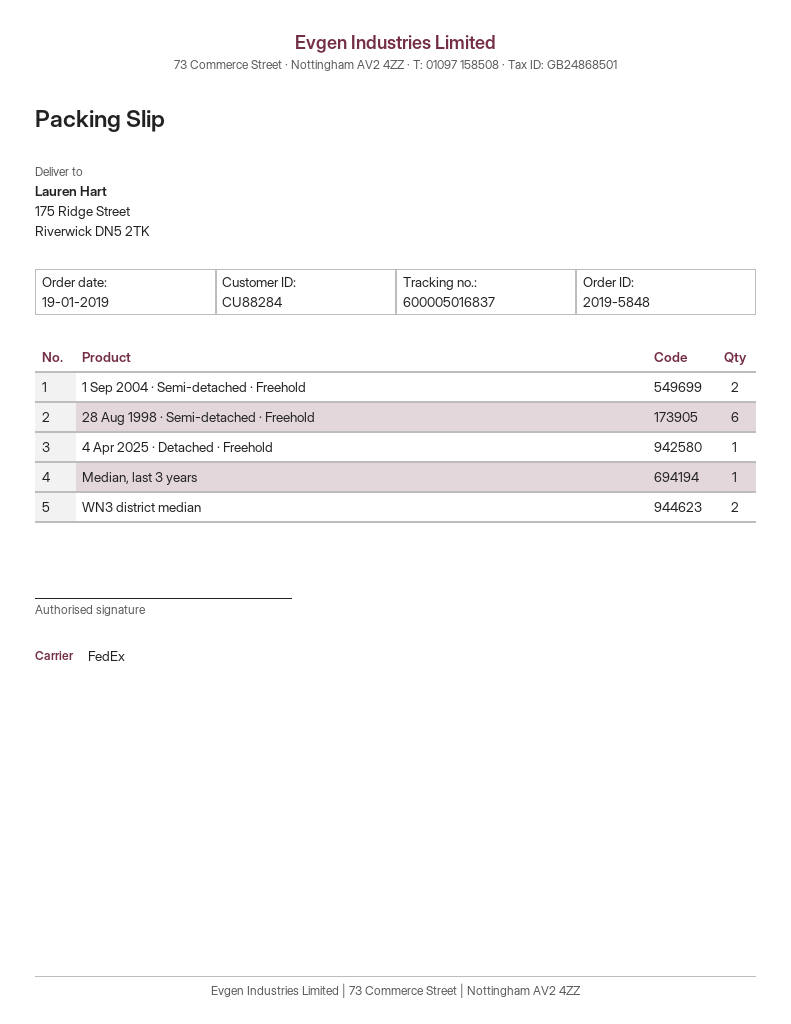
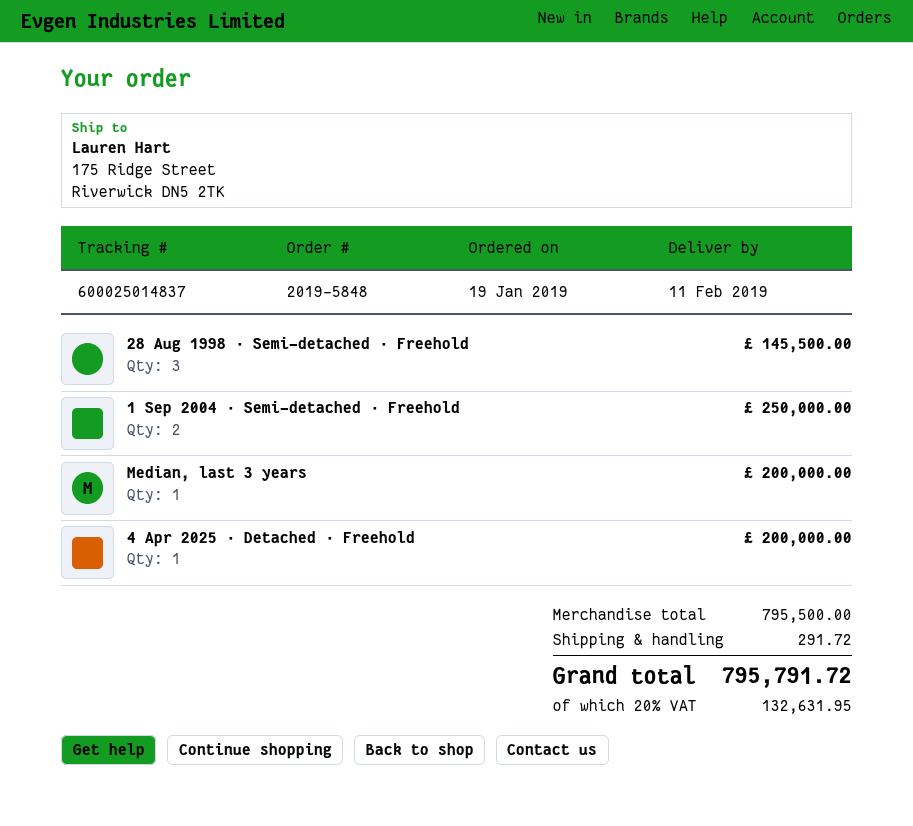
tracking number: 600005016837 -> 600025014837
28 Aug 1998 · Semi-detached · Freehold: 6 -> 3
WN3 district median: 2 -> none

